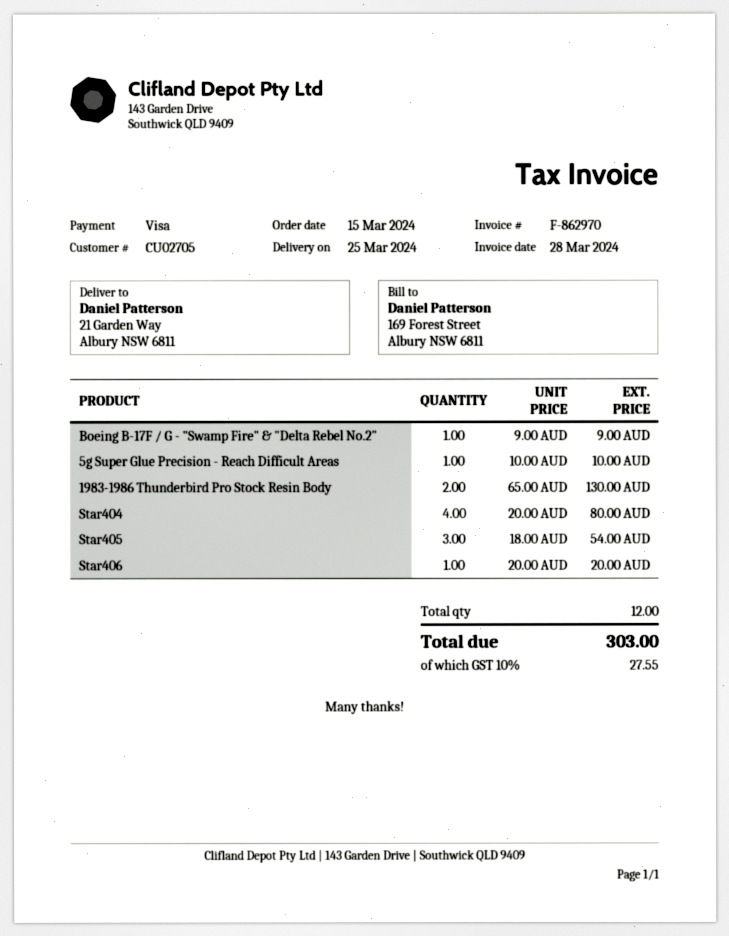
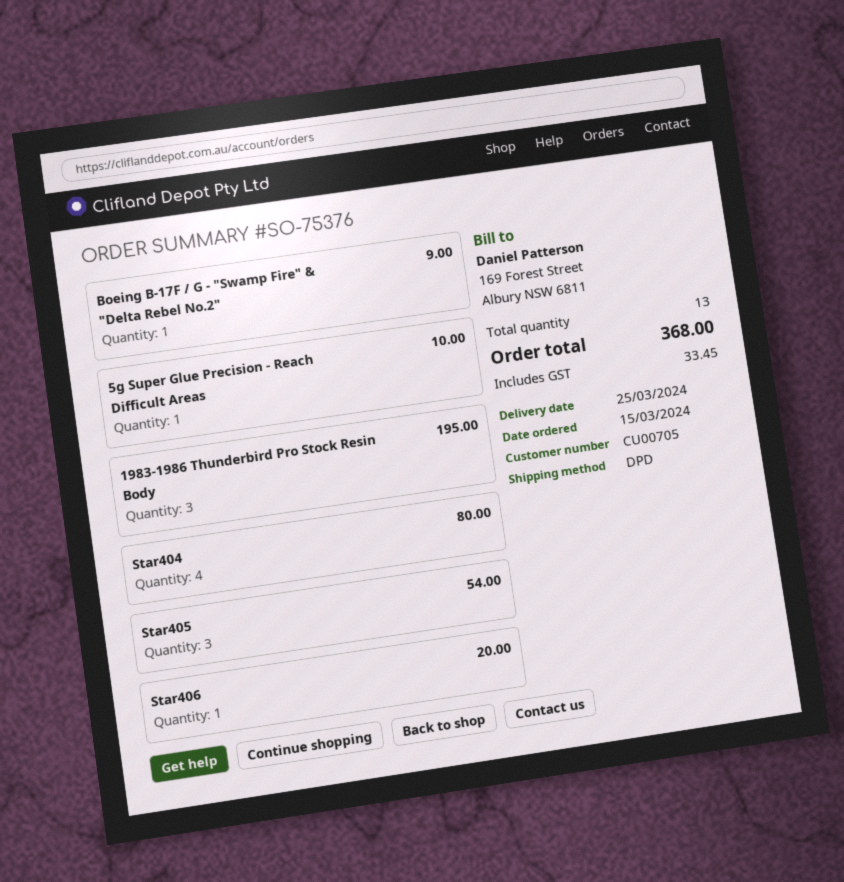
customer number: CU02705 -> CU00705
1983-1986 Thunderbird Pro Stock Resin Body: 2 for 130.00 -> 3 for 195.00
total quantity: 12 -> 13
tax: 27.55 -> 33.45
total: 303.00 -> 368.00

